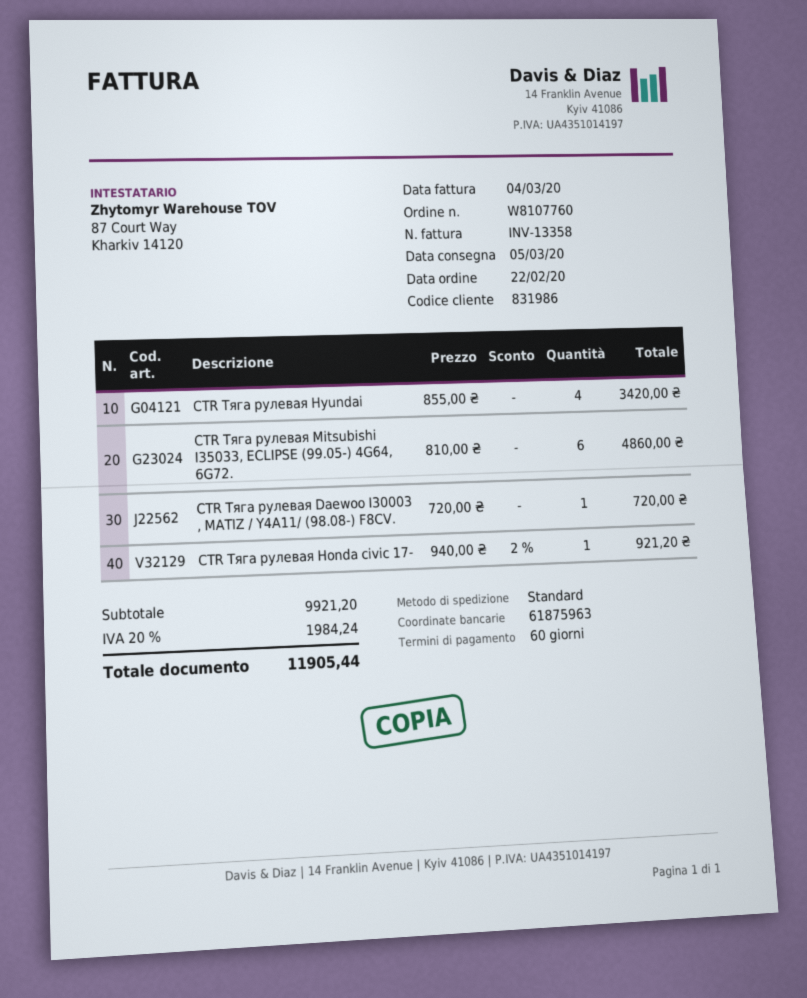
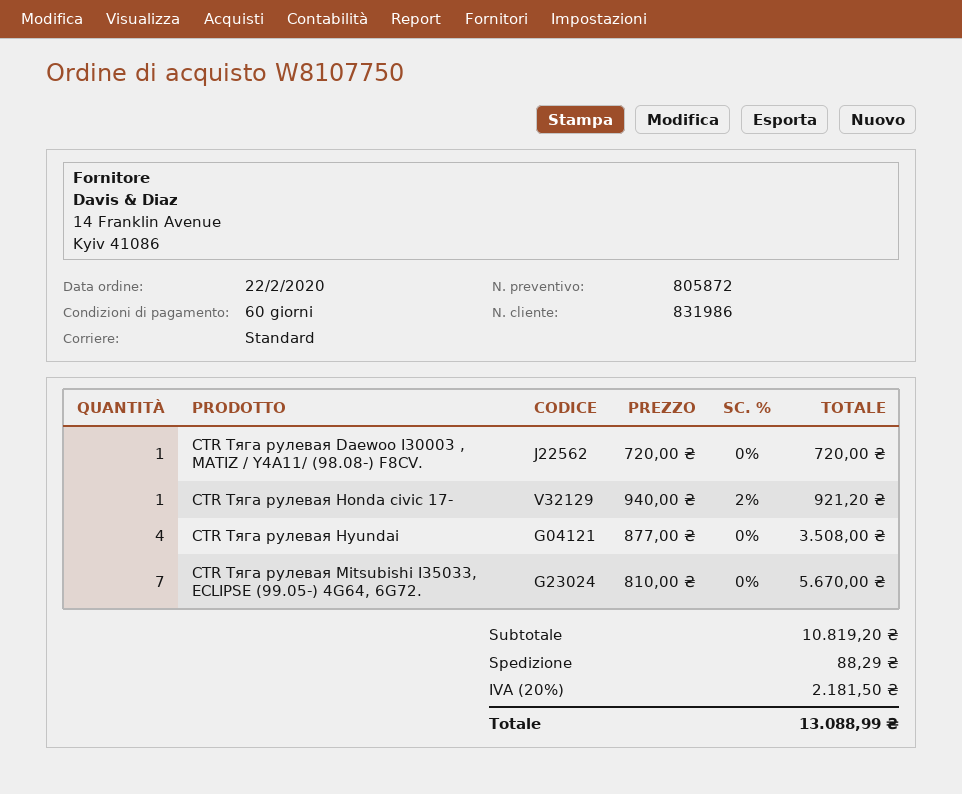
order number: W8107760 -> W8107750
CTR Тяга рулевая Hyundai: 4 x 855.00 = 3420.00 -> 4 x 877.00 = 3508.00
CTR Тяга рулевая Mitsubishi I35033, ECLIPSE (99.05-) 4G64, 6G72.: 6 x 810.00 = 4860.00 -> 7 x 810.00 = 5670.00
subtotal: 9921.20 -> 10819.20
shipping: none -> 88.29
tax: 20% = 1984.24 -> 20% = 2181.50
total: 11905.44 -> 13088.99

